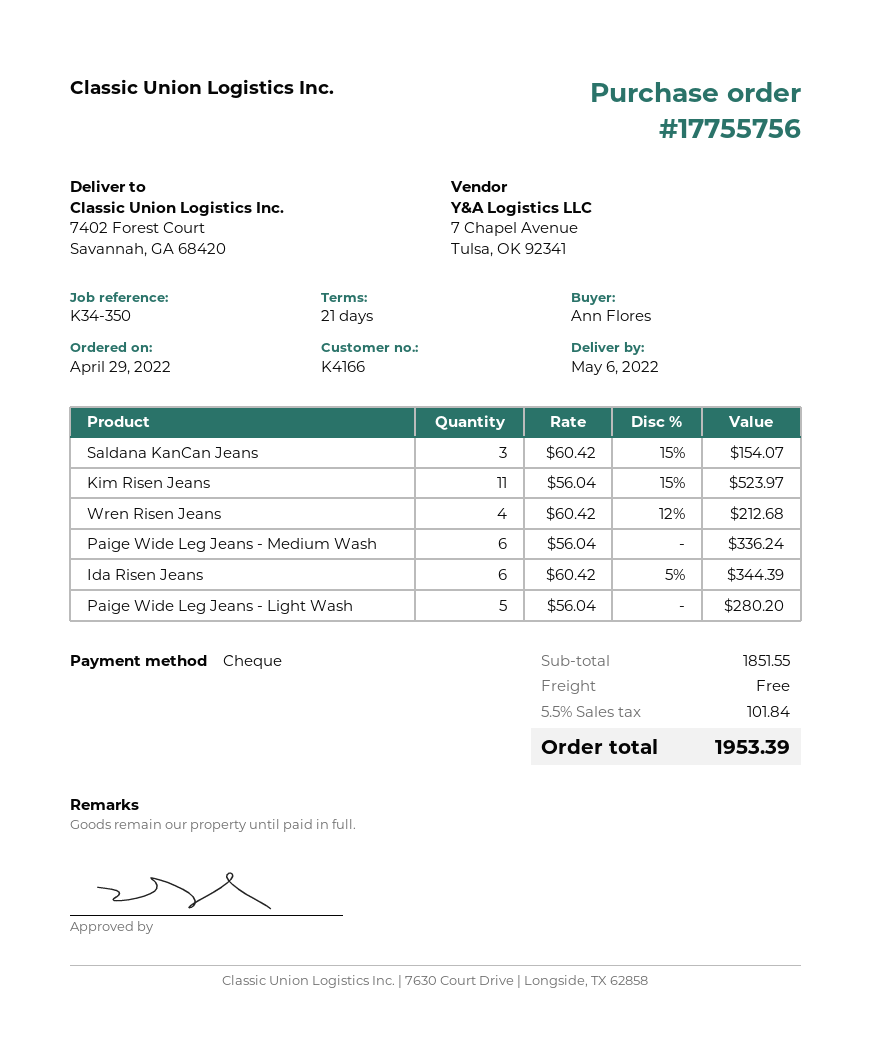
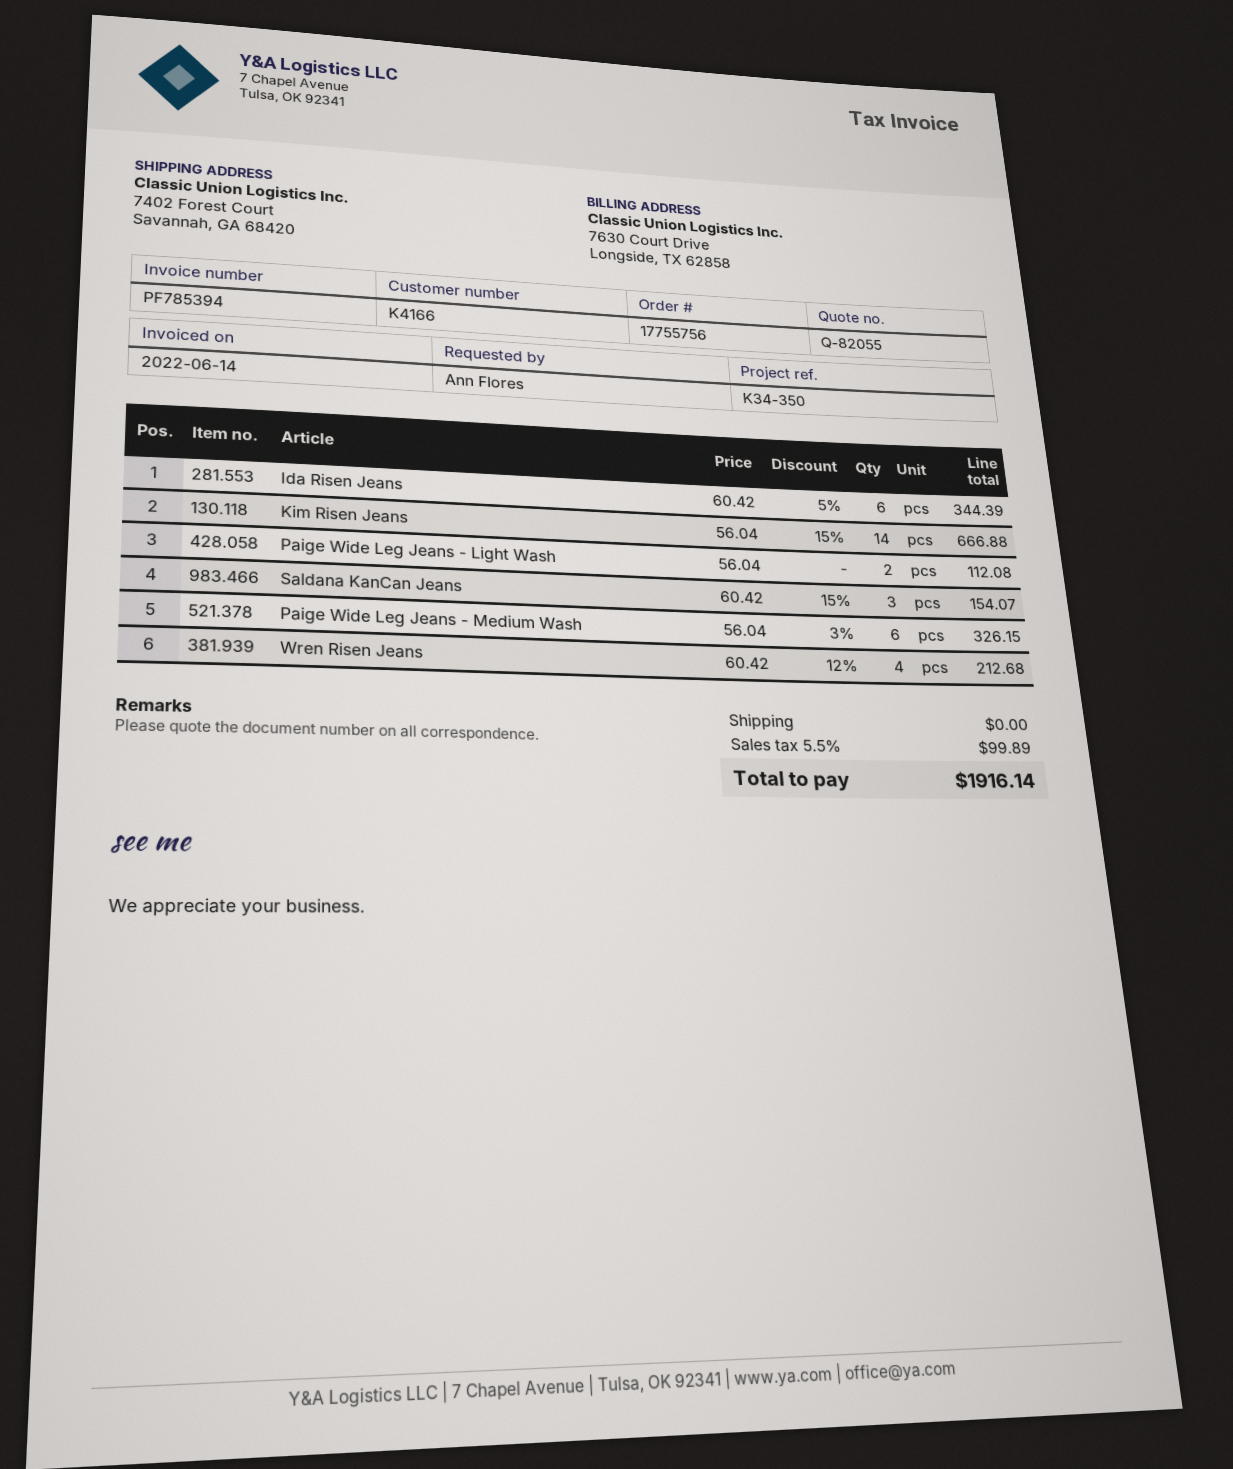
Kim Risen Jeans: 11 x 56.04 - 15% = 523.97 -> 14 x 56.04 - 15% = 666.88
Paige Wide Leg Jeans - Medium Wash: 6 x 56.04 = 336.24 -> 6 x 56.04 - 3% = 326.15
Paige Wide Leg Jeans - Light Wash: 5 x 56.04 = 280.20 -> 2 x 56.04 = 112.08
tax: 5.5% = 101.84 -> 5.5% = 99.89
total: 1953.39 -> 1916.14

